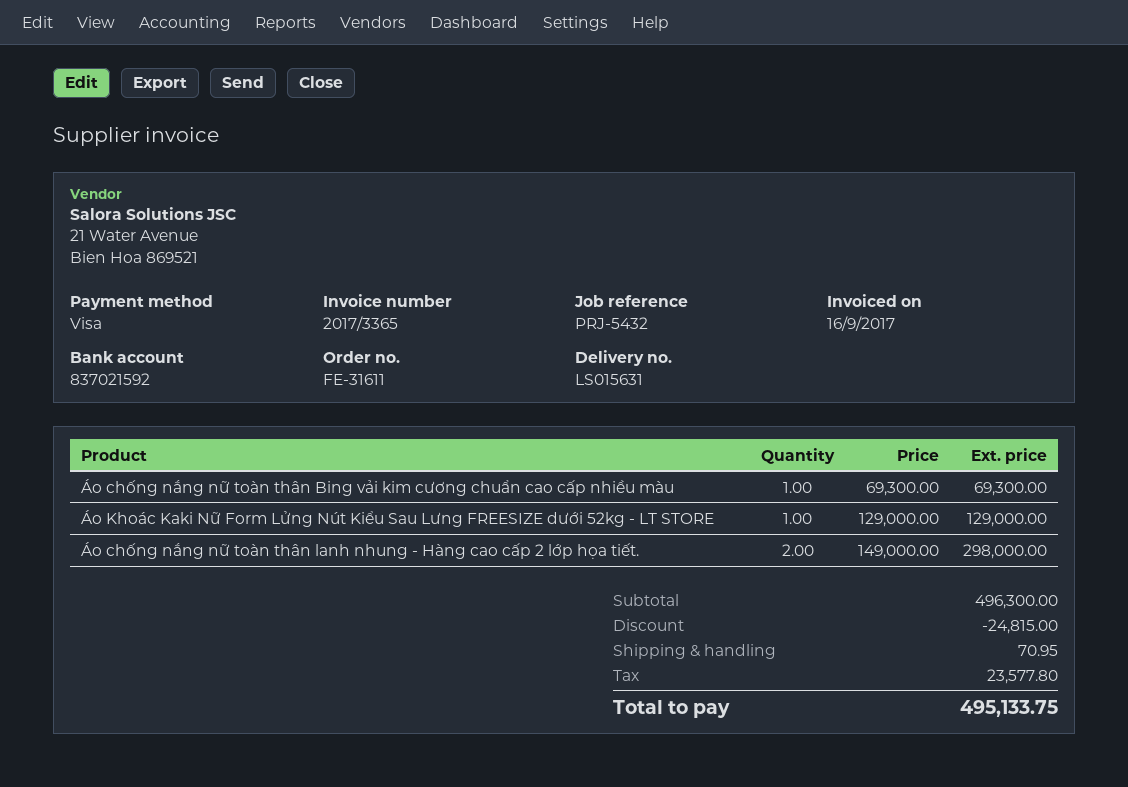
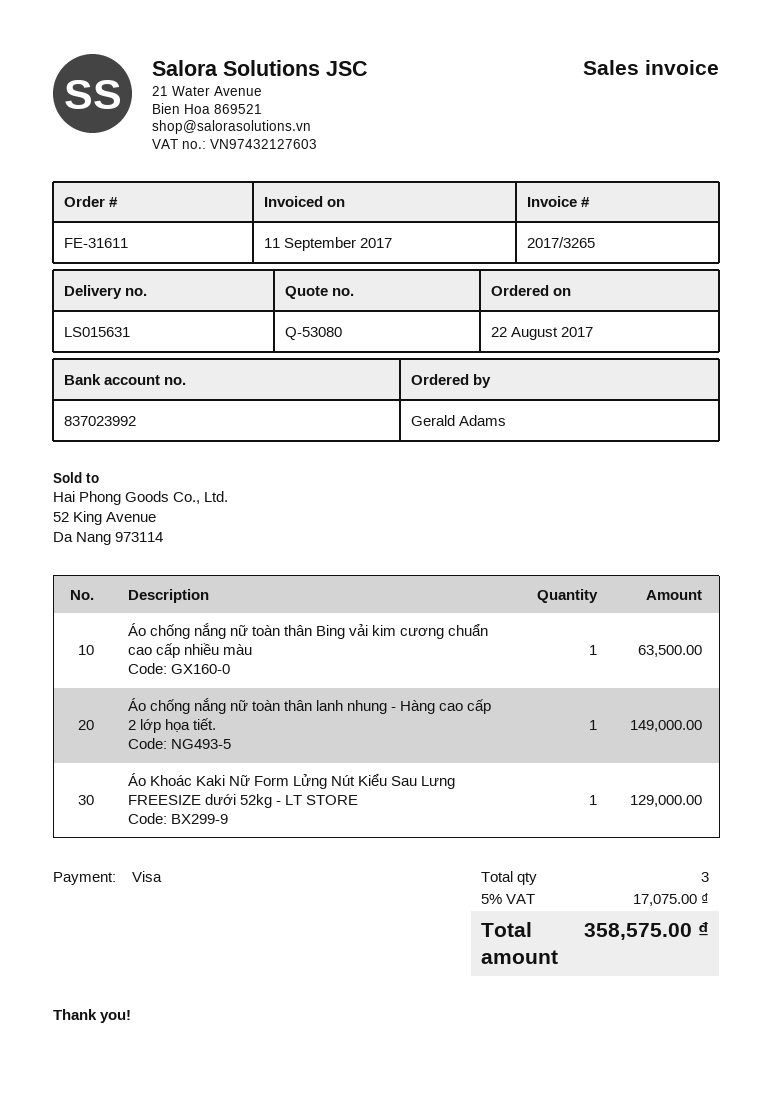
invoice number: 2017/3365 -> 2017/3265
invoice date: 2017-09-16 -> 2017-09-11
bank account: 837021592 -> 837023992
Áo chống nắng nữ toàn thân Bing vải kim cương chuẩn cao cấp nhiều màu: 1 for 69300.00 -> 1 for 63500.00
Áo chống nắng nữ toàn thân lanh nhung - Hàng cao cấp 2 lớp họa tiết.: 2 for 298000.00 -> 1 for 149000.00
discount: 24815.00 -> none
shipping: 70.95 -> none
tax: 23577.80 -> 17075.00
total: 495133.75 -> 358575.00

